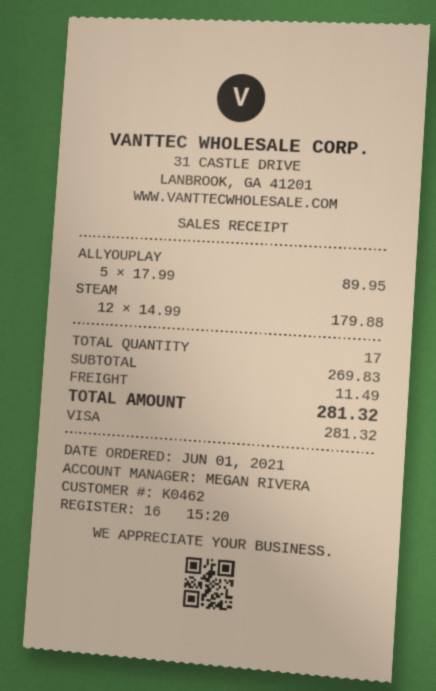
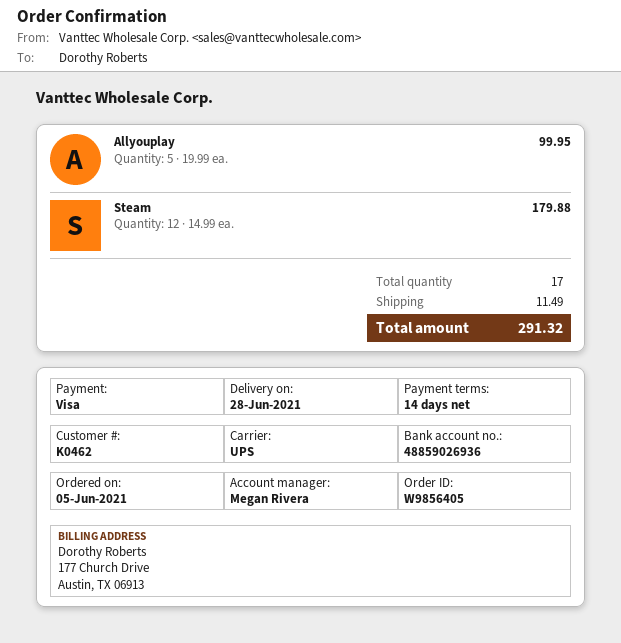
order date: 2021-06-01 -> 2021-06-05
ALLYOUPLAY: 5 x 17.99 = 89.95 -> 5 x 19.99 = 99.95
total: 281.32 -> 291.32

